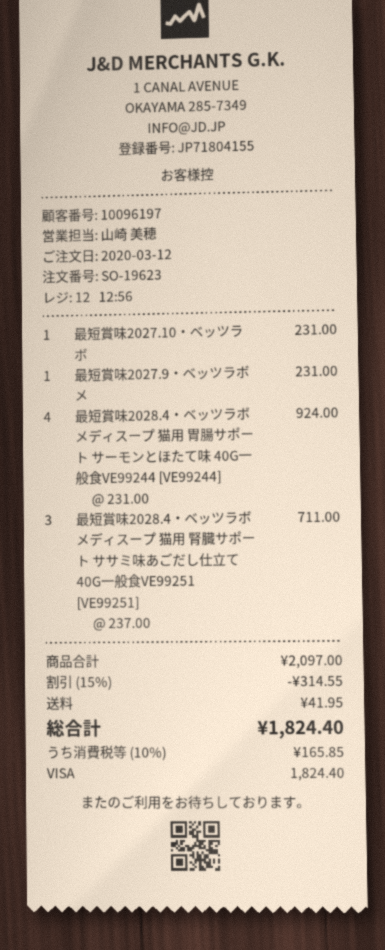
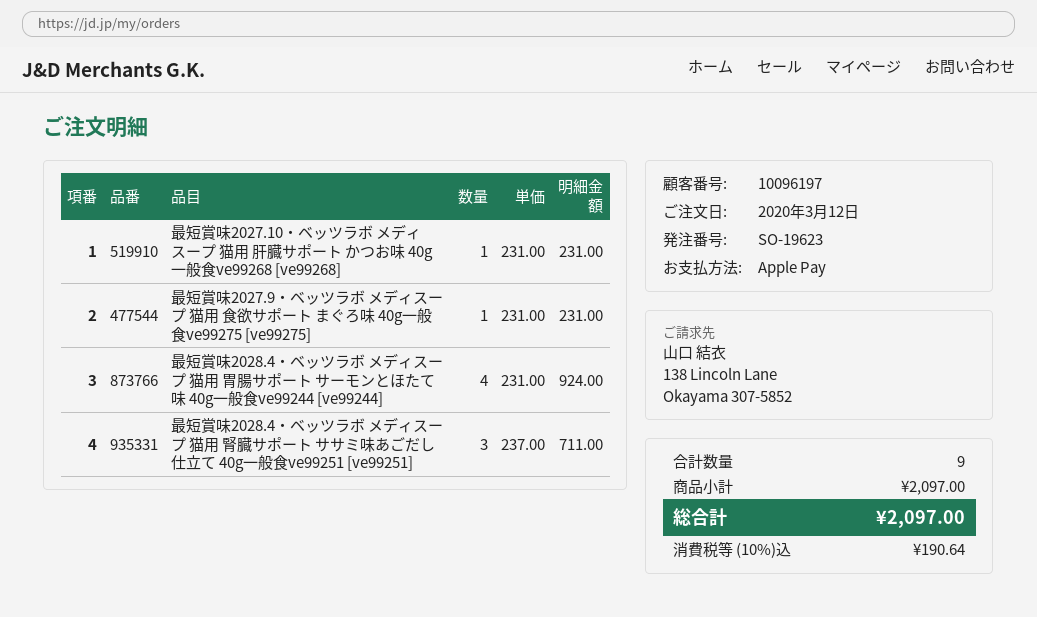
payment method: Visa -> Apple Pay
discount: 15% = 314.55 -> none
shipping: 41.95 -> none
tax: 10% = 165.85 -> 10% = 190.64
total: 1824.40 -> 2097.00

